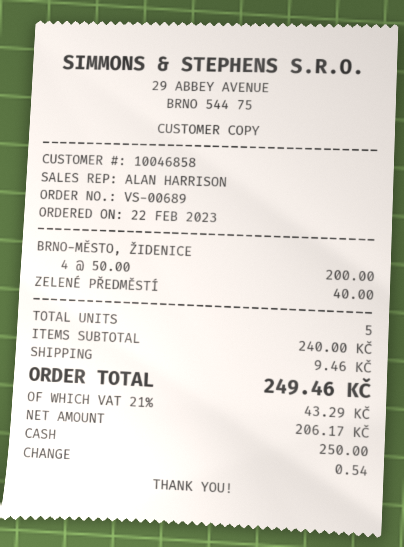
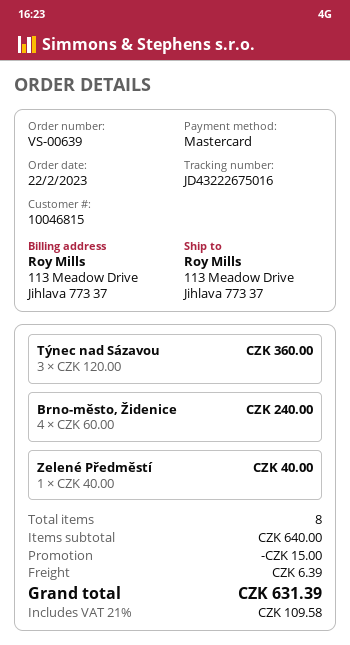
order number: VS-00689 -> VS-00639
customer number: 10046858 -> 10046815
payment method: cash -> Mastercard
BRNO-MĚSTO, ŽIDENICE: 4 x 50.00 = 200.00 -> 4 x 60.00 = 240.00
Týnec nad Sázavou: none -> 3 x 120.00 = 360.00
total quantity: 5 -> 8
subtotal: 240.00 -> 640.00
discount: none -> 15.00
shipping: 9.46 -> 6.39
tax: 21% = 43.29 -> 21% = 109.58
total: 249.46 -> 631.39

